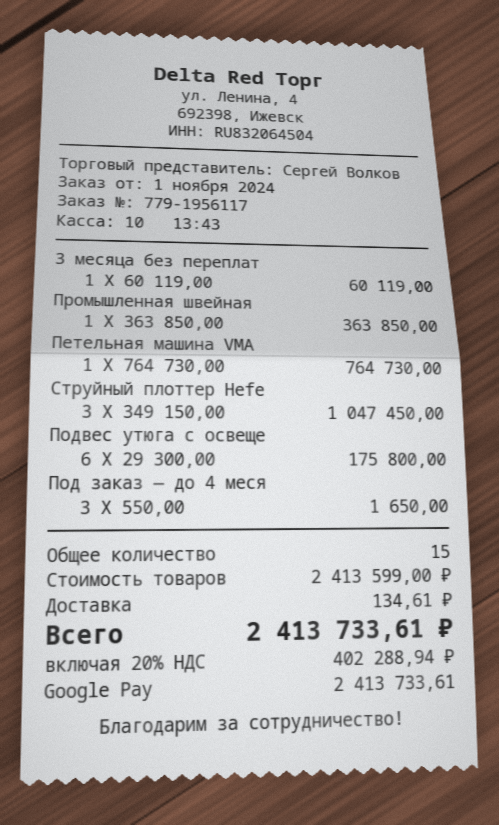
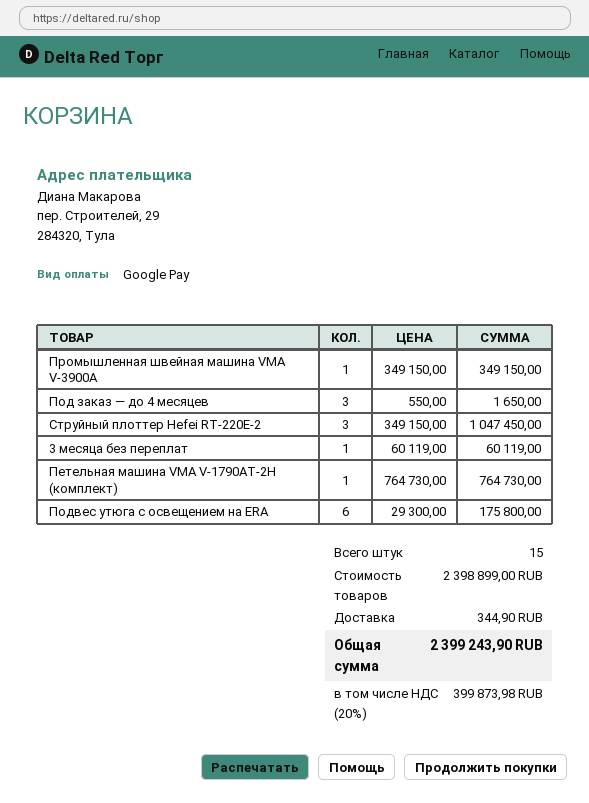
Промышленная швейная: 1 x 363850.00 = 363850.00 -> 1 x 349150.00 = 349150.00
subtotal: 2413599.00 -> 2398899.00
shipping: 134.61 -> 344.90
tax: 20% = 402288.94 -> 20% = 399873.98
total: 2413733.61 -> 2399243.90

